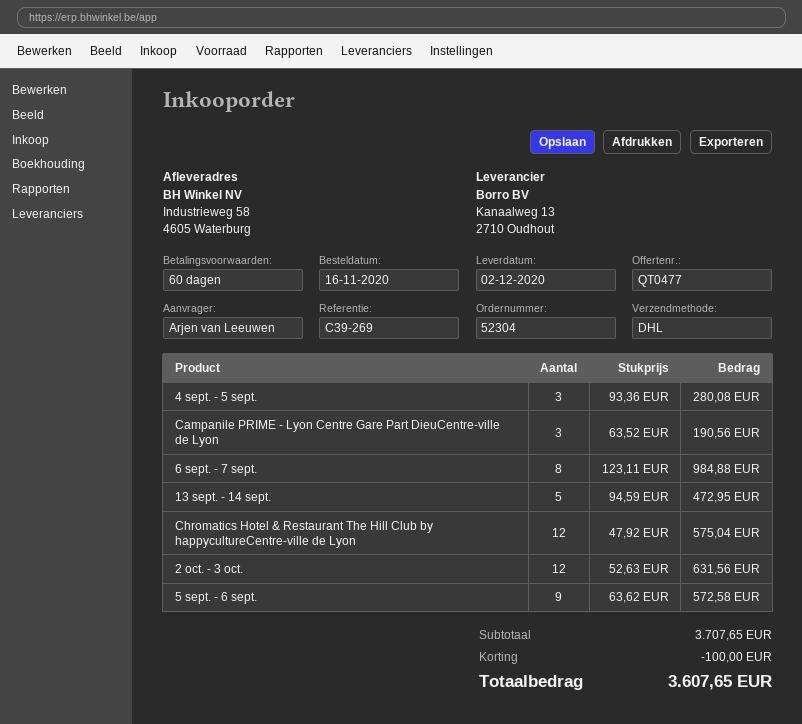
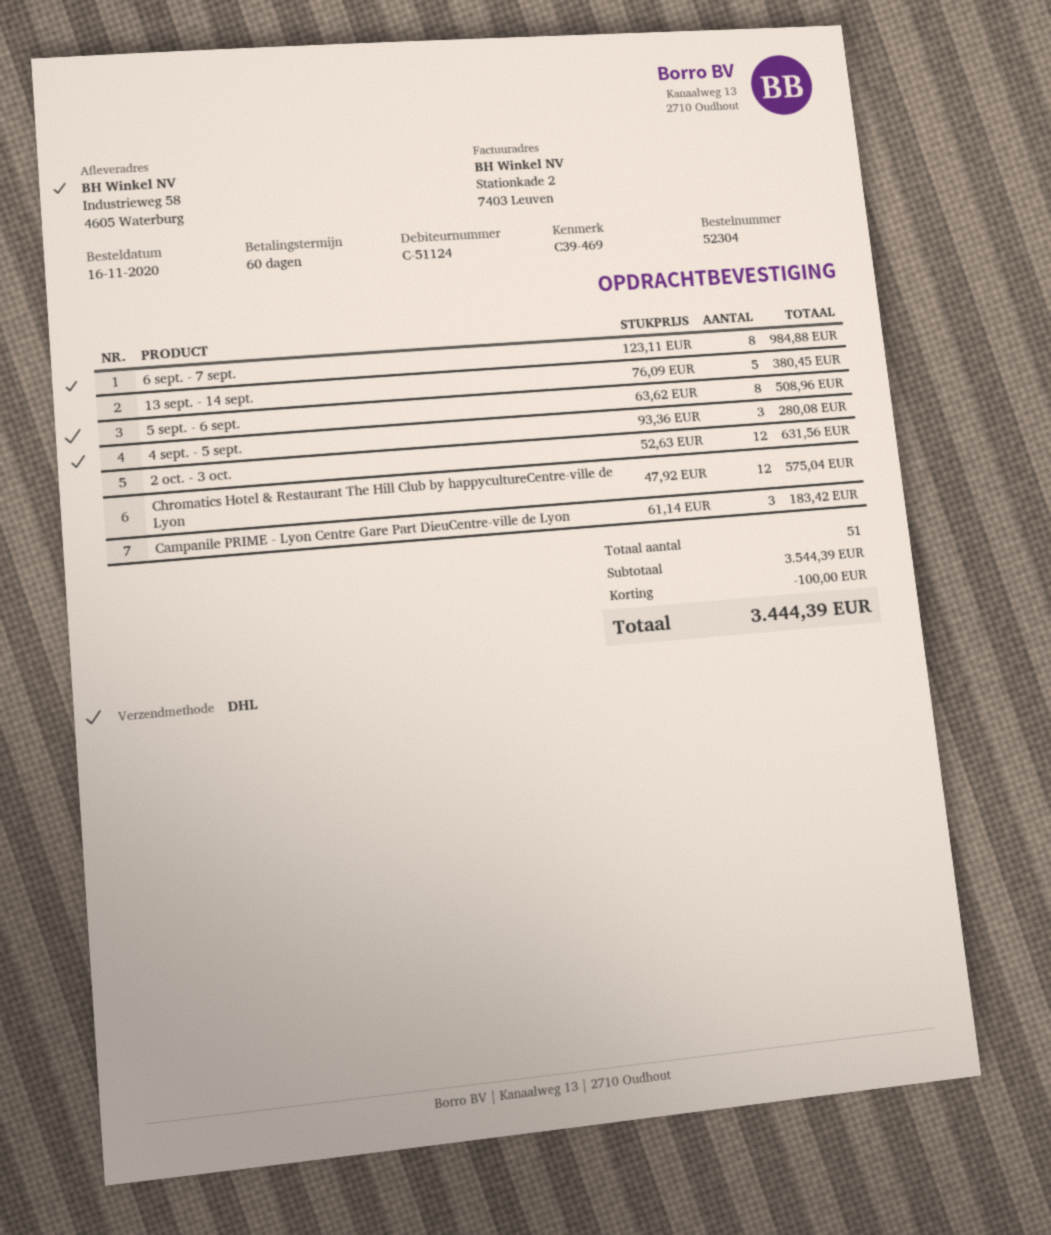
reference: C39-269 -> C39-469
Campanile PRIME - Lyon Centre Gare Part DieuCentre-ville de Lyon: 3 x 63.52 = 190.56 -> 3 x 61.14 = 183.42
13 sept. - 14 sept.: 5 x 94.59 = 472.95 -> 5 x 76.09 = 380.45
5 sept. - 6 sept.: 9 x 63.62 = 572.58 -> 8 x 63.62 = 508.96
subtotal: 3707.65 -> 3544.39
total: 3607.65 -> 3444.39

